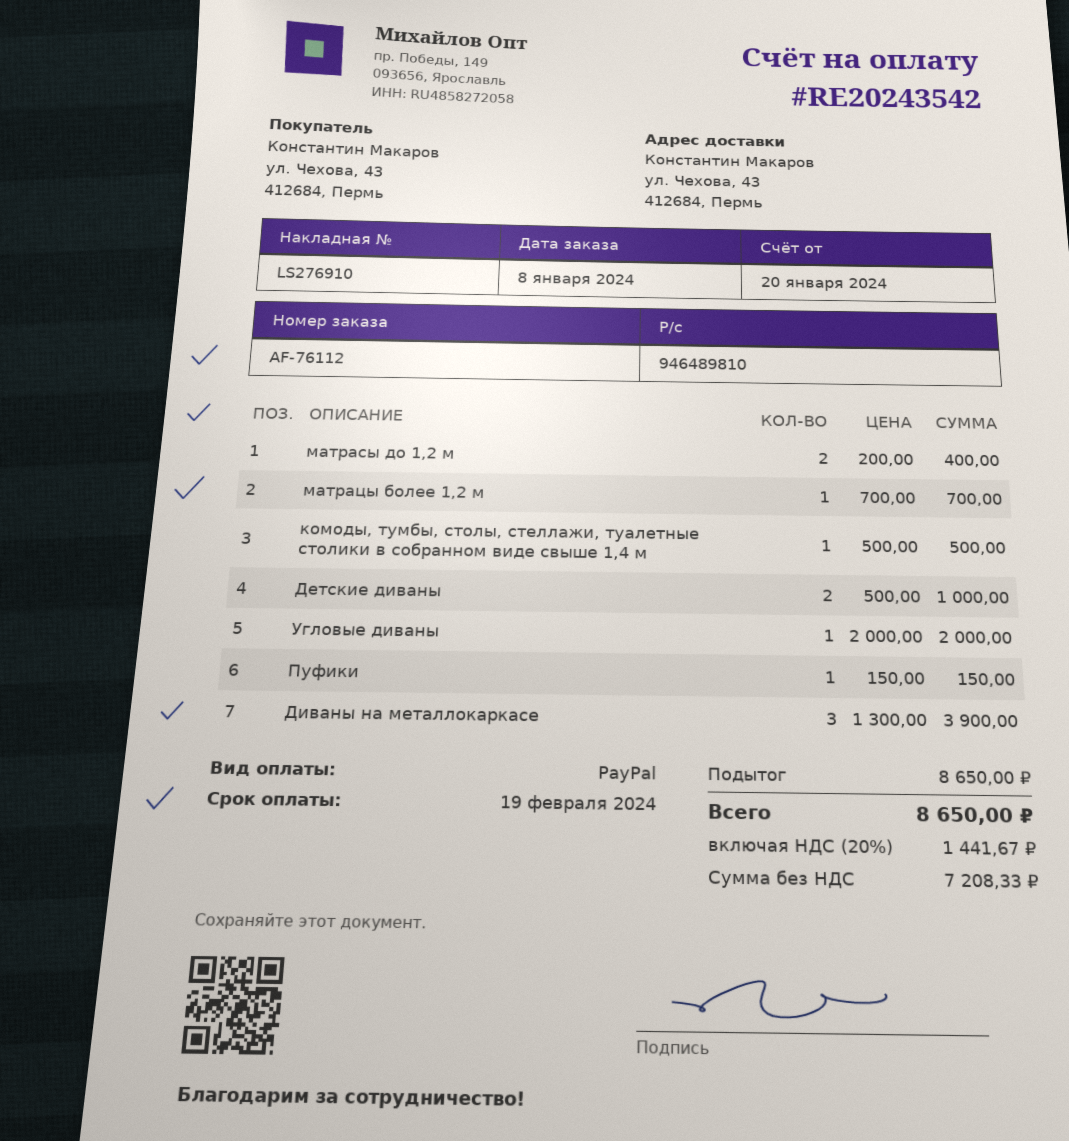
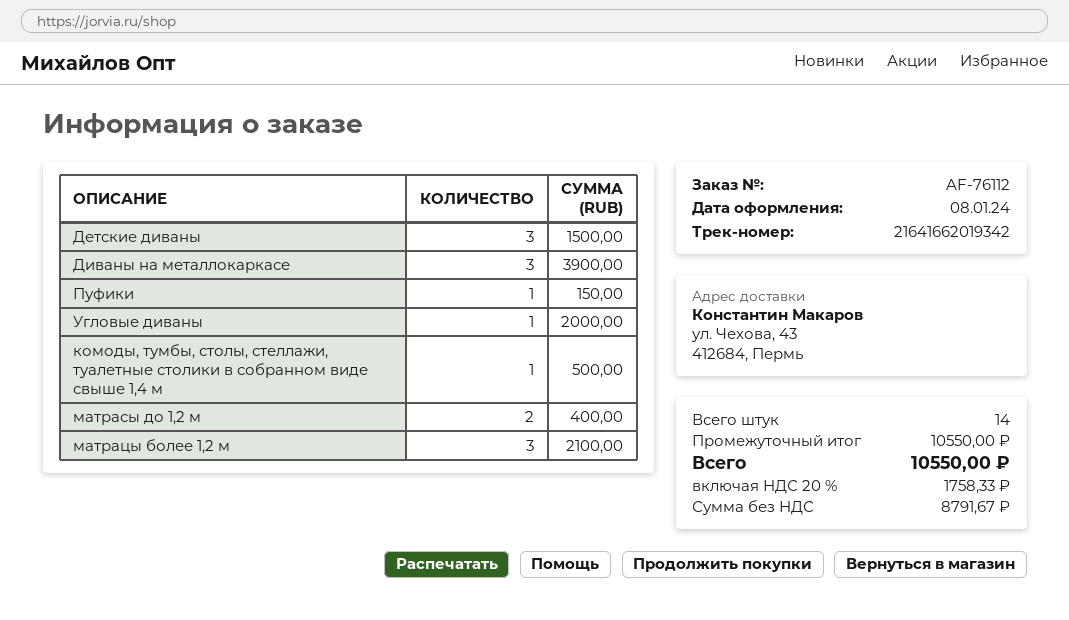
матрацы более 1,2 м: 1 for 700.00 -> 3 for 2100.00
Детские диваны: 2 for 1000.00 -> 3 for 1500.00
subtotal: 8650.00 -> 10550.00
net: 7208.33 -> 8791.67
tax: 20% = 1441.67 -> 20% = 1758.33
total: 8650.00 -> 10550.00

